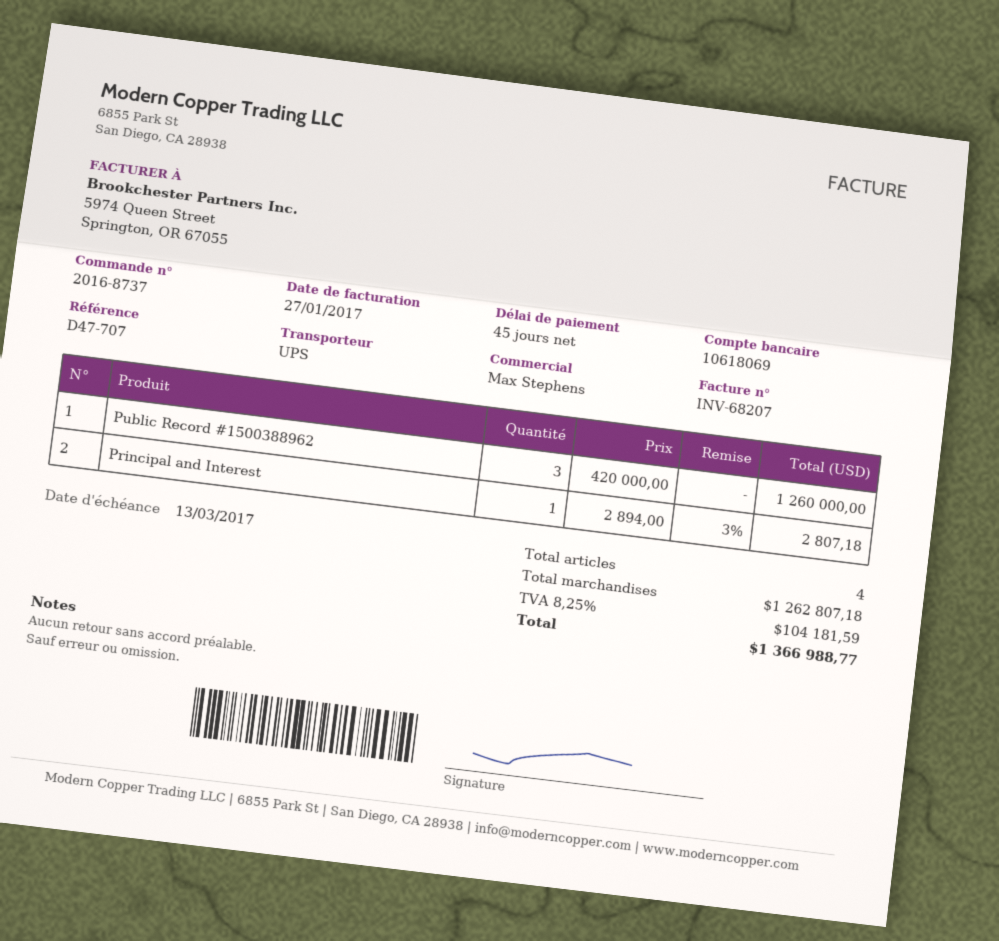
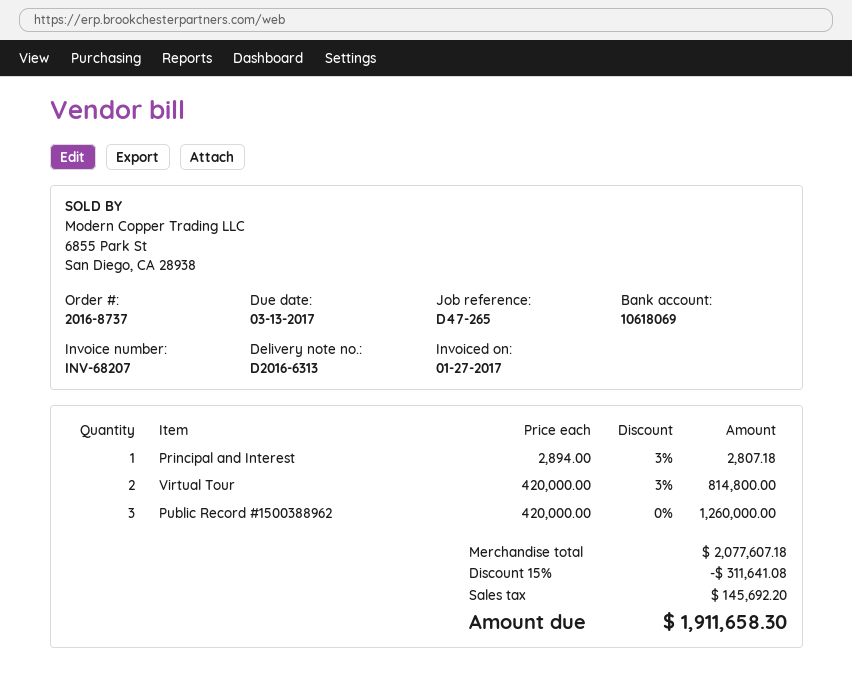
reference: D47-707 -> D47-265
Virtual Tour: none -> 2 x 420000.00 - 3% = 814800.00
subtotal: 1262807.18 -> 2077607.18
discount: none -> 15% = 311641.08
tax: 104181.59 -> 145692.20
total: 1366988.77 -> 1911658.30

